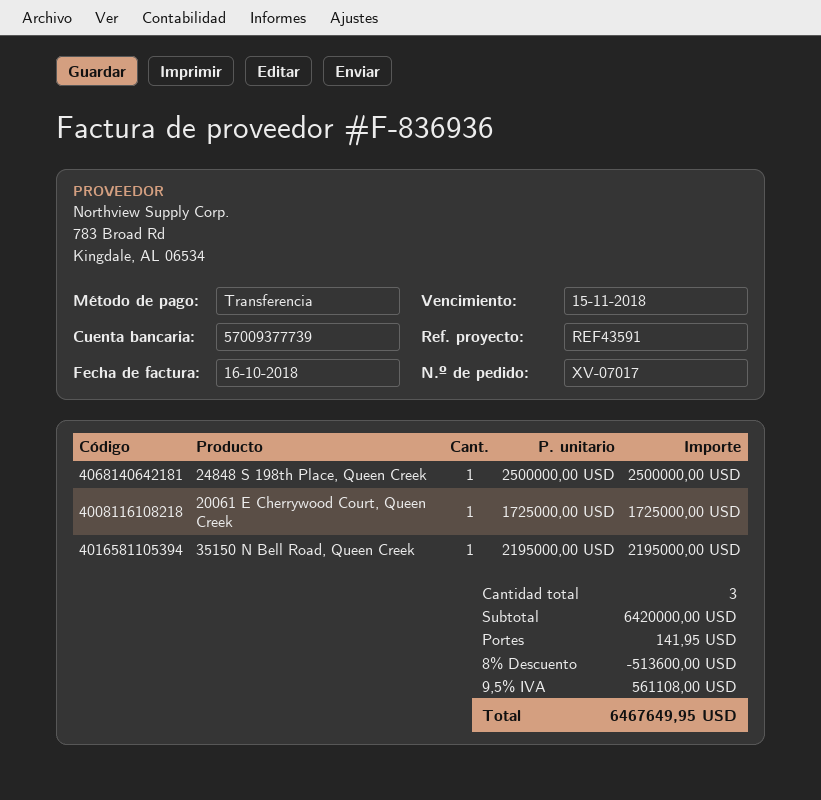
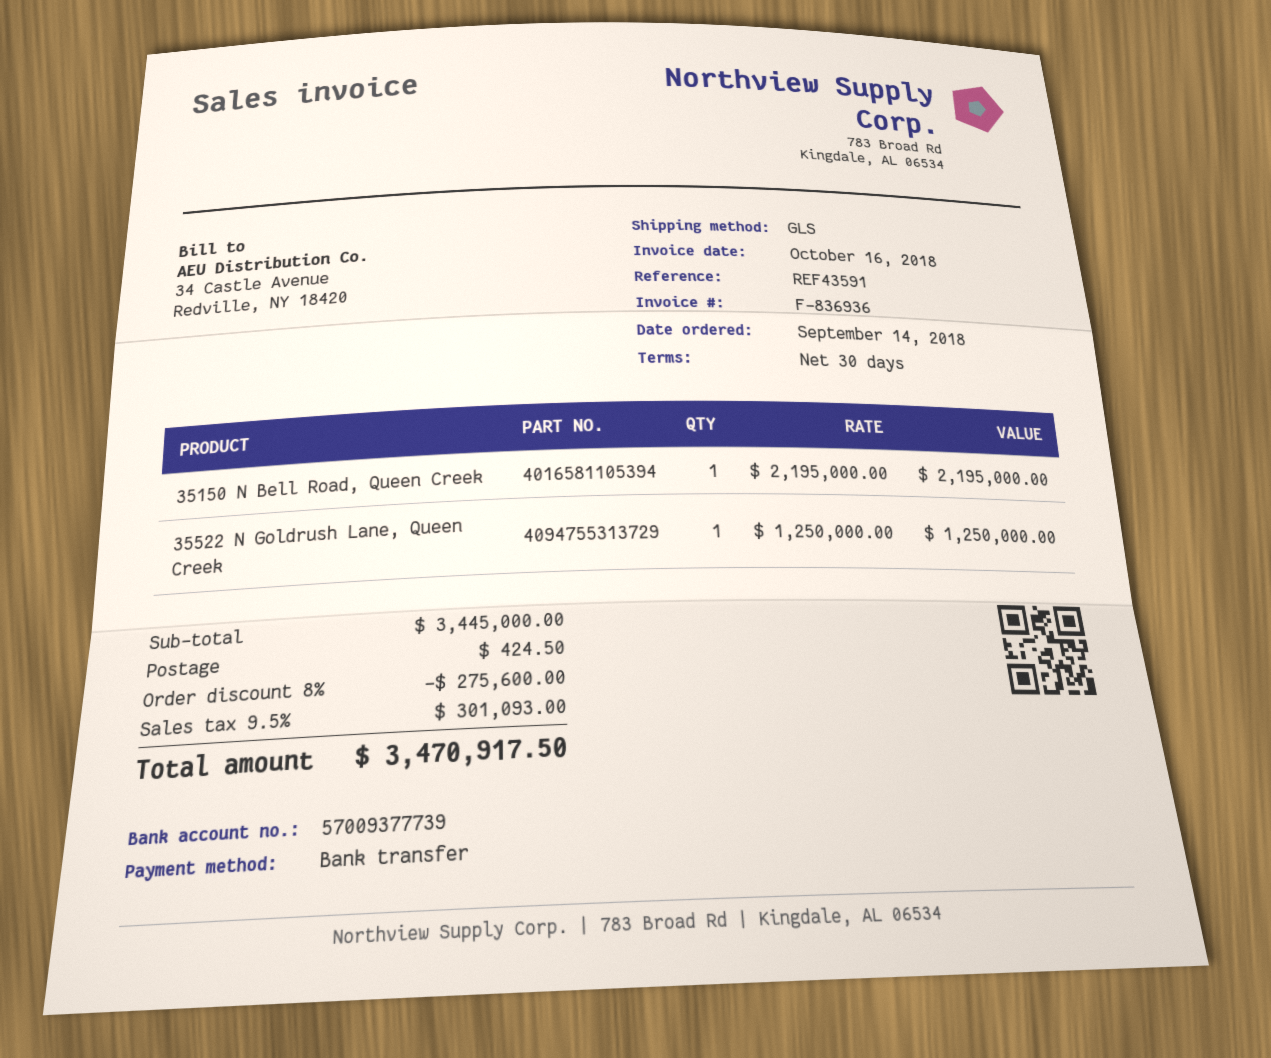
24848 S 198th Place, Queen Creek: 1 x 2500000.00 = 2500000.00 -> none
20061 E Cherrywood Court, Queen Creek: 1 x 1725000.00 = 1725000.00 -> none
35522 N Goldrush Lane, Queen Creek: none -> 1 x 1250000.00 = 1250000.00
subtotal: 6420000.00 -> 3445000.00
discount: 8% = 513600.00 -> 8% = 275600.00
shipping: 141.95 -> 424.50
tax: 9.5% = 561108.00 -> 9.5% = 301093.00
total: 6467649.95 -> 3470917.50

